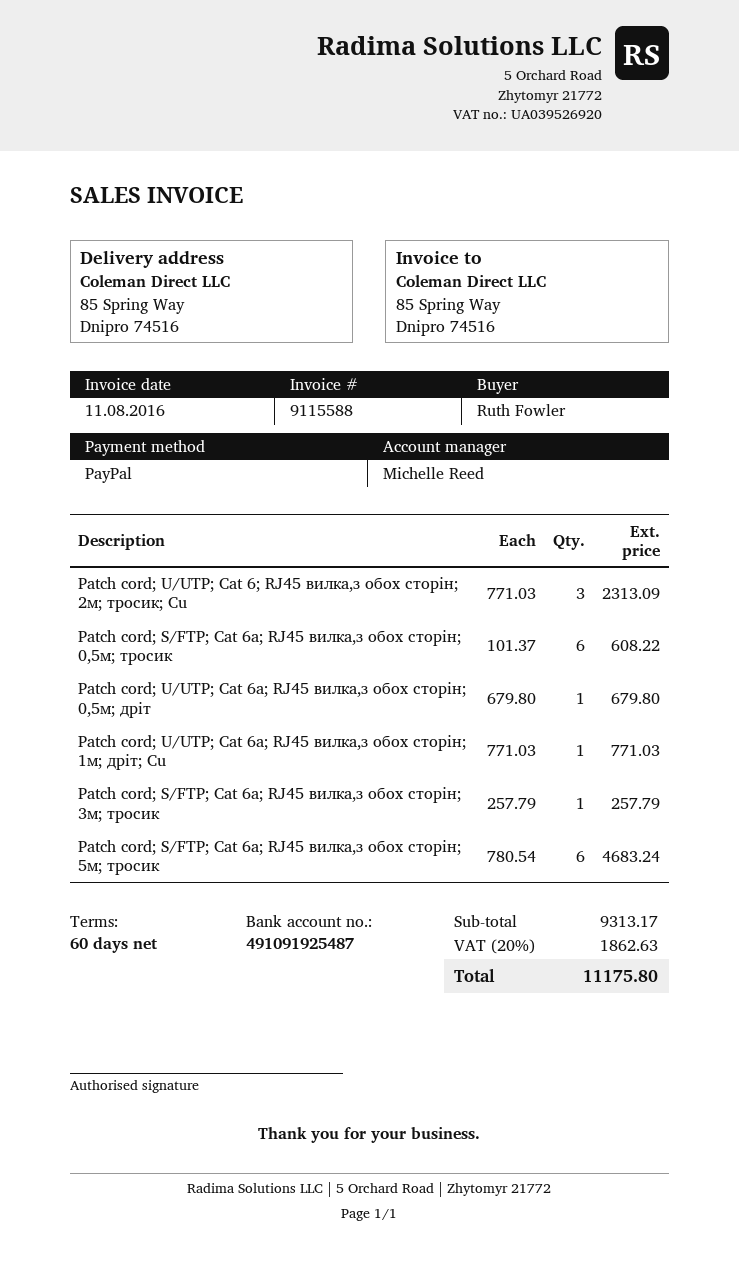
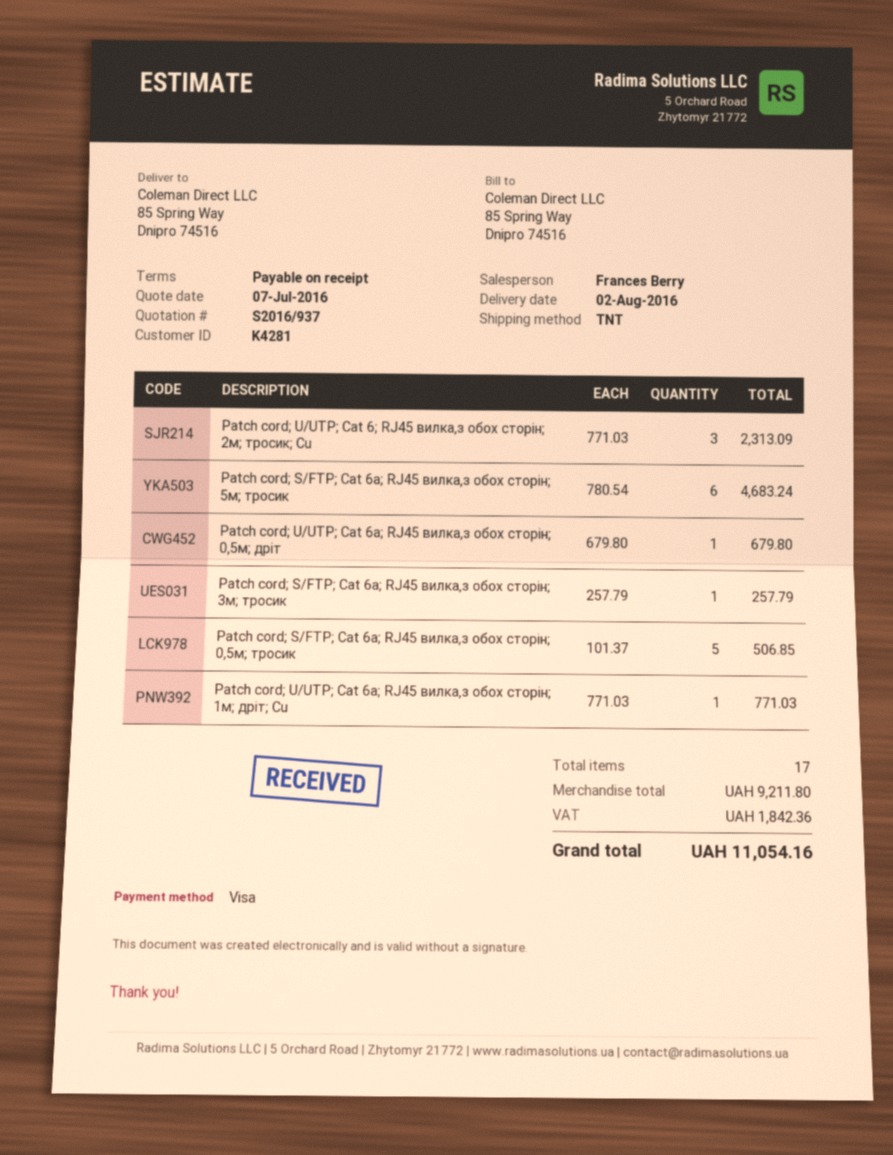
payment terms: 60 days -> on receipt
sales rep: Michelle Reed -> Frances Berry
payment method: PayPal -> Visa
Patch cord; S/FTP; Cat 6a; RJ45 вилка,з обох сторін; 0,5м; тросик: 6 x 101.37 = 608.22 -> 5 x 101.37 = 506.85
subtotal: 9313.17 -> 9211.80
tax: 1862.63 -> 1842.36
total: 11175.80 -> 11054.16

